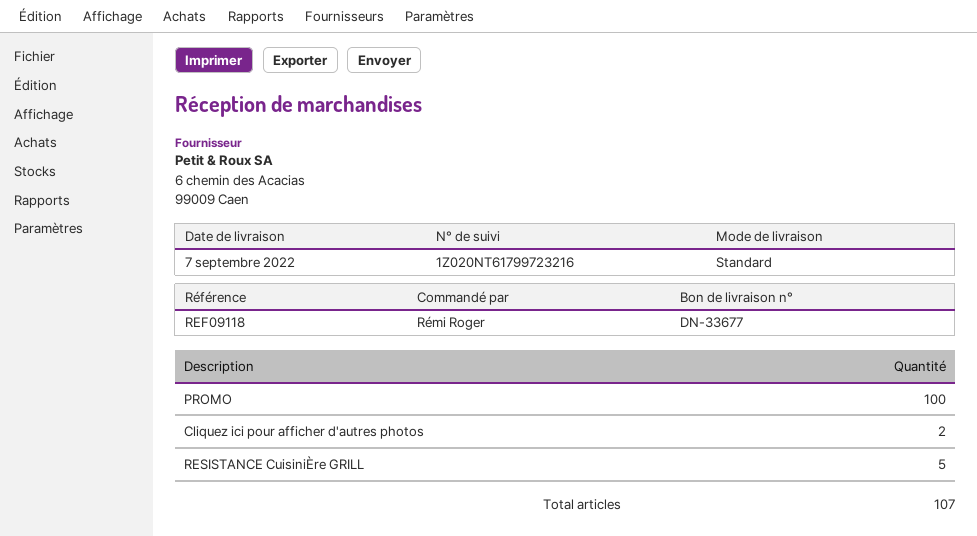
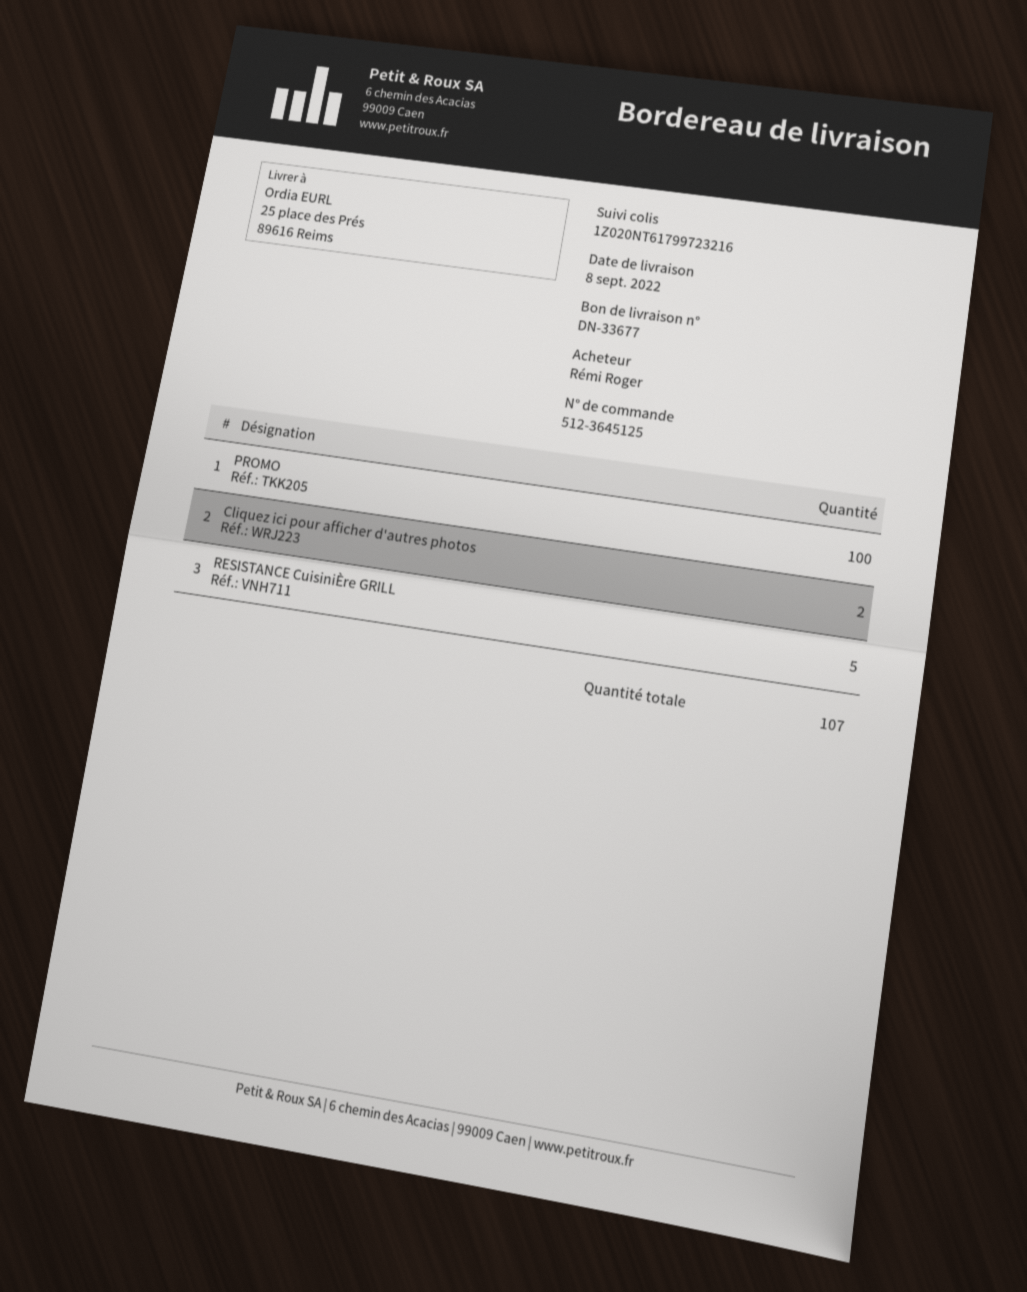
delivery date: 2022-09-07 -> 2022-09-08

